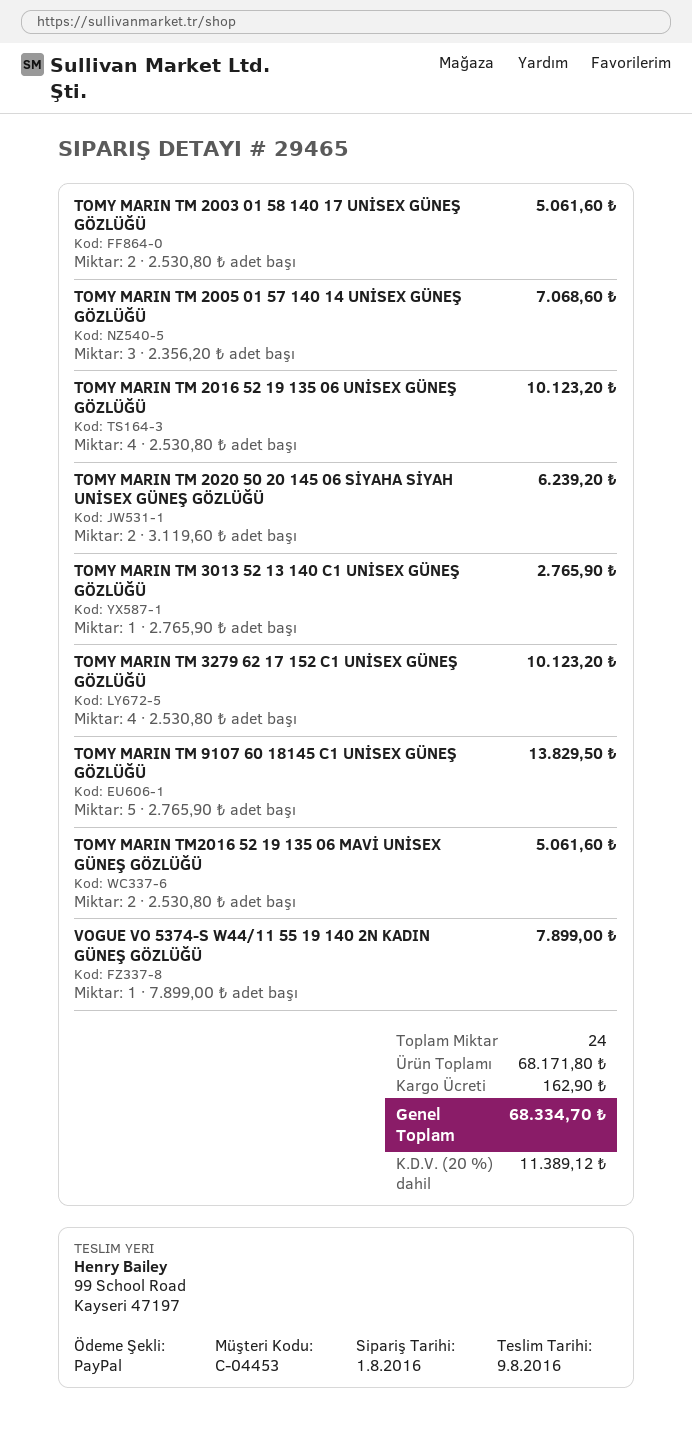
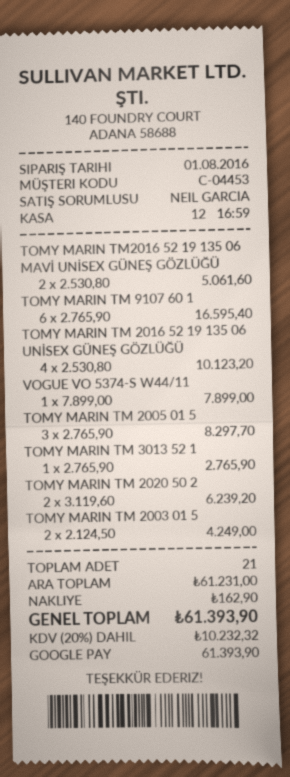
payment method: PayPal -> Google Pay
TOMY MARIN TM 2003 01 58 140 17 UNİSEX GÜNEŞ GÖZLÜĞÜ: 2 x 2530.80 = 5061.60 -> 2 x 2124.50 = 4249.00
TOMY MARIN TM 2005 01 57 140 14 UNİSEX GÜNEŞ GÖZLÜĞÜ: 3 x 2356.20 = 7068.60 -> 3 x 2765.90 = 8297.70
TOMY MARIN TM 3279 62 17 152 C1 UNİSEX GÜNEŞ GÖZLÜĞÜ: 4 x 2530.80 = 10123.20 -> none
TOMY MARIN TM 9107 60 18145 C1 UNİSEX GÜNEŞ GÖZLÜĞÜ: 5 x 2765.90 = 13829.50 -> 6 x 2765.90 = 16595.40
total quantity: 24 -> 21
subtotal: 68171.80 -> 61231.00
tax: 20% = 11389.12 -> 20% = 10232.32
total: 68334.70 -> 61393.90

